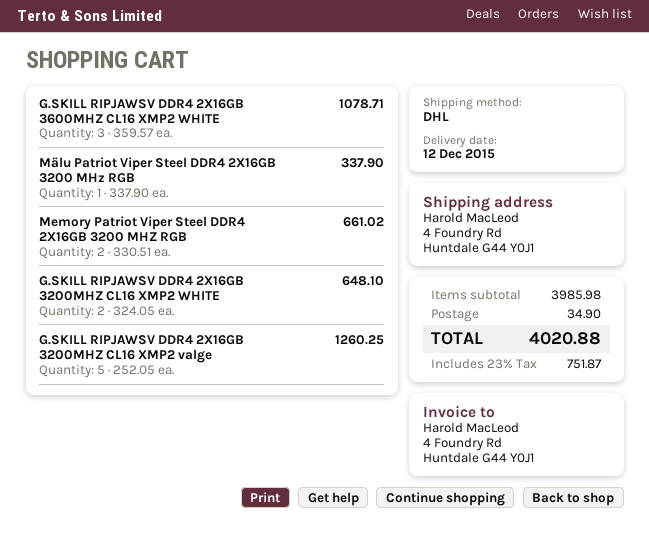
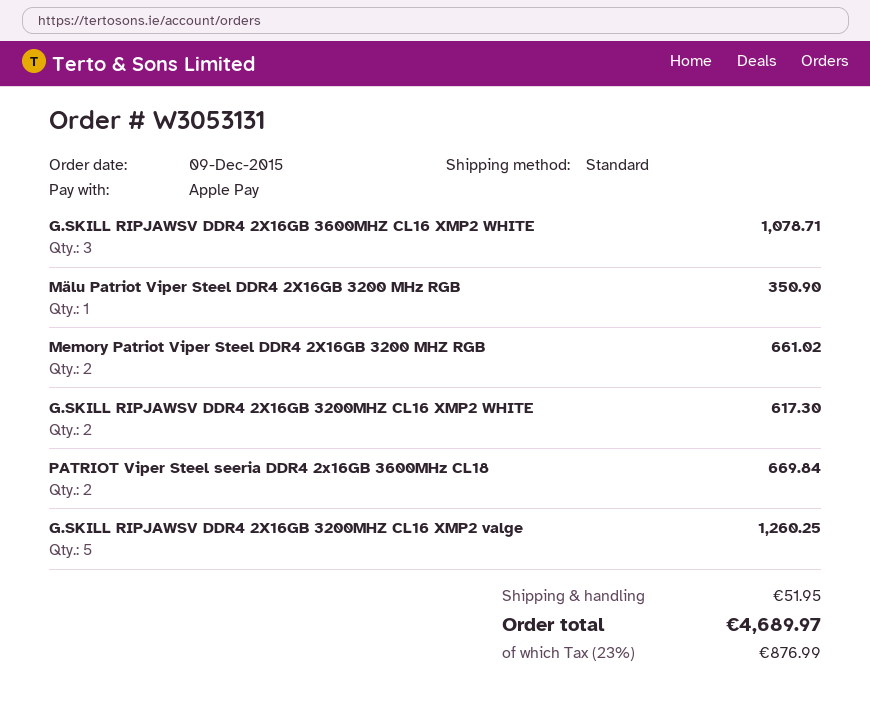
shipping method: DHL -> standard
Mälu Patriot Viper Steel DDR4 2X16GB 3200 MHz RGB: 1 for 337.90 -> 1 for 350.90
G.SKILL RIPJAWSV DDR4 2X16GB 3200MHZ CL16 XMP2 WHITE: 2 for 648.10 -> 2 for 617.30
PATRIOT Viper Steel seeria DDR4 2x16GB 3600MHz CL18: none -> 2 for 669.84
shipping: 34.90 -> 51.95
tax: 23% = 751.87 -> 23% = 876.99
total: 4020.88 -> 4689.97

